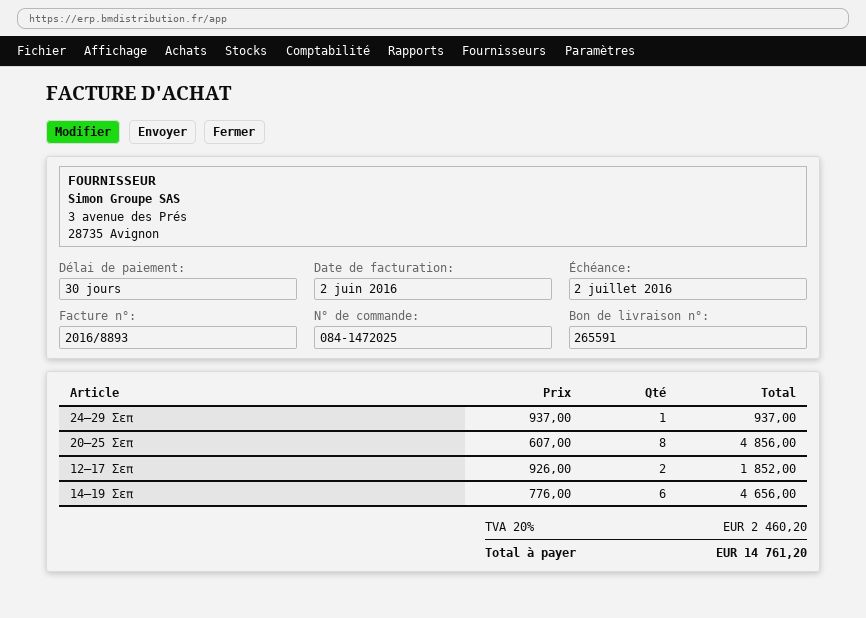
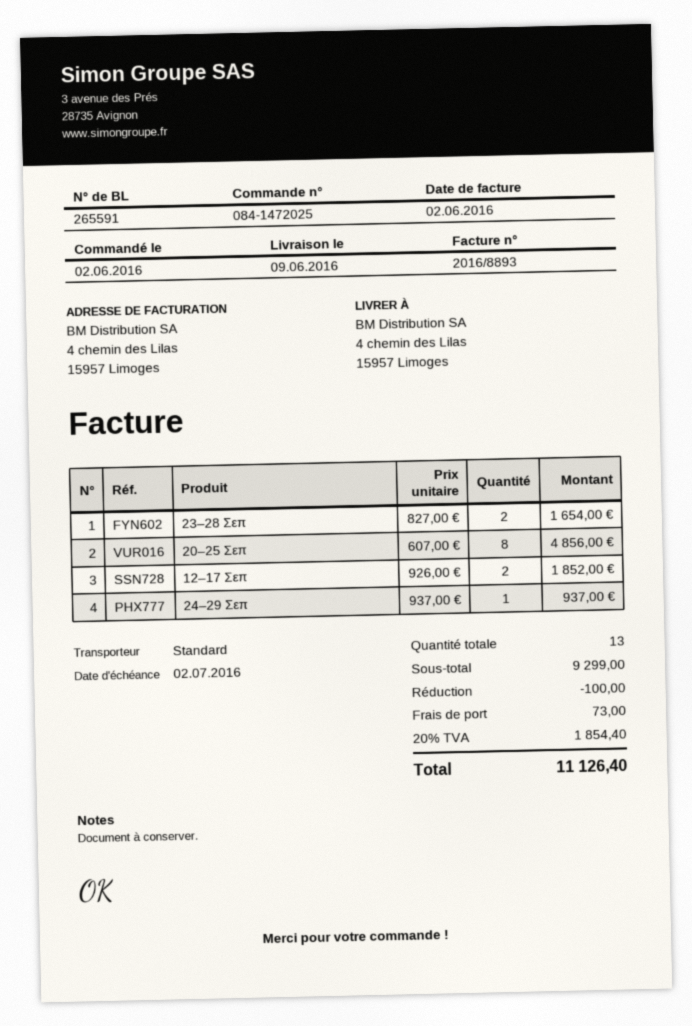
14–19 Σεπ: 6 x 776.00 = 4656.00 -> none
23–28 Σεπ: none -> 2 x 827.00 = 1654.00
discount: none -> 100.00
shipping: none -> 73.00
tax: 20% = 2460.20 -> 20% = 1854.40
total: 14761.20 -> 11126.40

